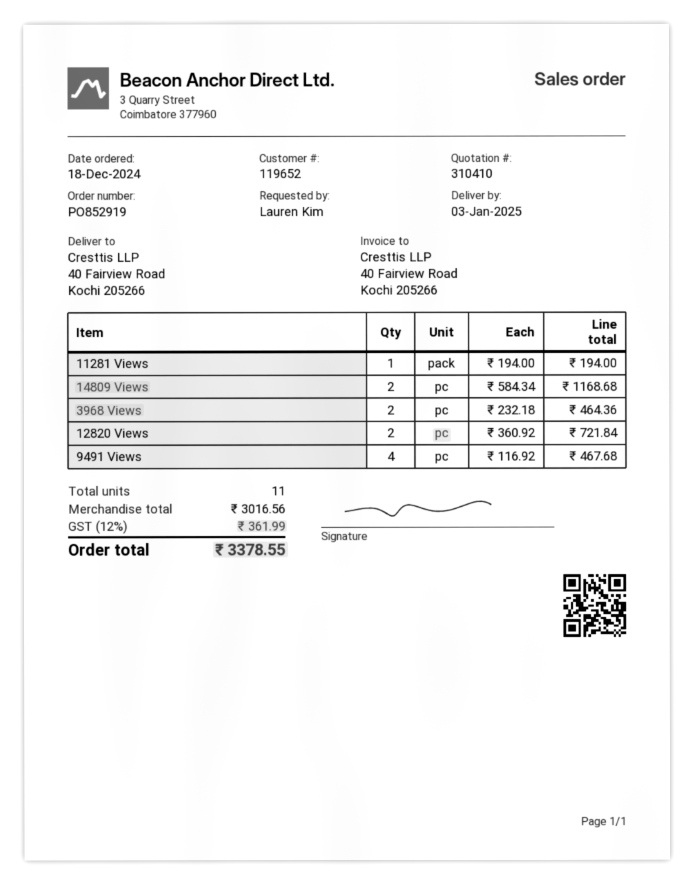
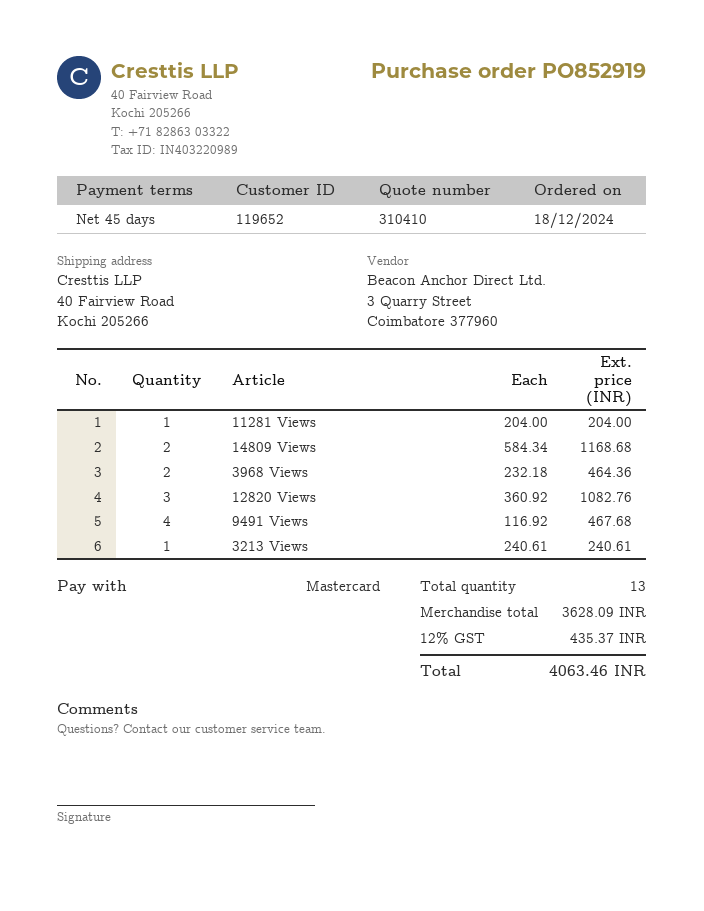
11281 Views: 1 x 194.00 = 194.00 -> 1 x 204.00 = 204.00
12820 Views: 2 x 360.92 = 721.84 -> 3 x 360.92 = 1082.76
3213 Views: none -> 1 x 240.61 = 240.61
total quantity: 11 -> 13
subtotal: 3016.56 -> 3628.09
tax: 12% = 361.99 -> 12% = 435.37
total: 3378.55 -> 4063.46

